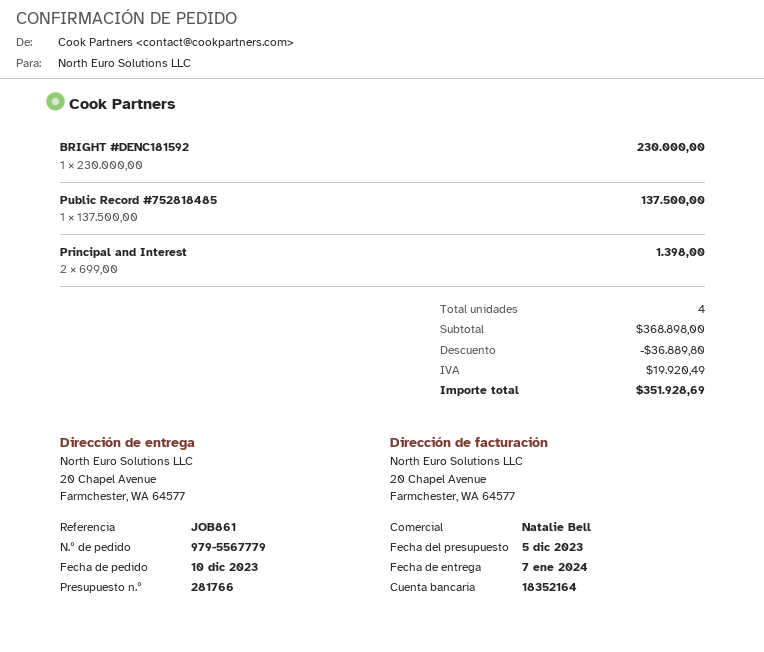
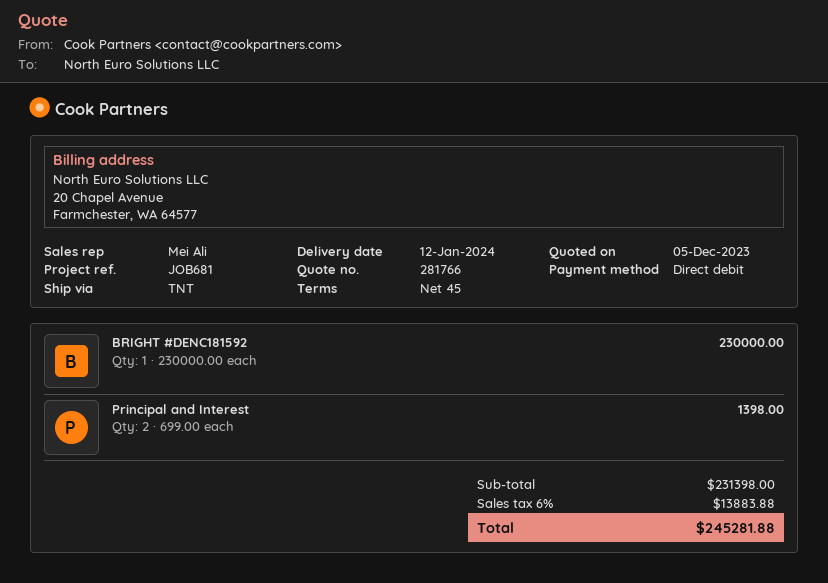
delivery date: 2024-01-07 -> 2024-01-12
reference: JOB861 -> JOB681
sales rep: Natalie Bell -> Mei Ali
Public Record #752818485: 1 x 137500.00 = 137500.00 -> none
subtotal: 368898.00 -> 231398.00
discount: 36889.80 -> none
tax: 19920.49 -> 13883.88
total: 351928.69 -> 245281.88

